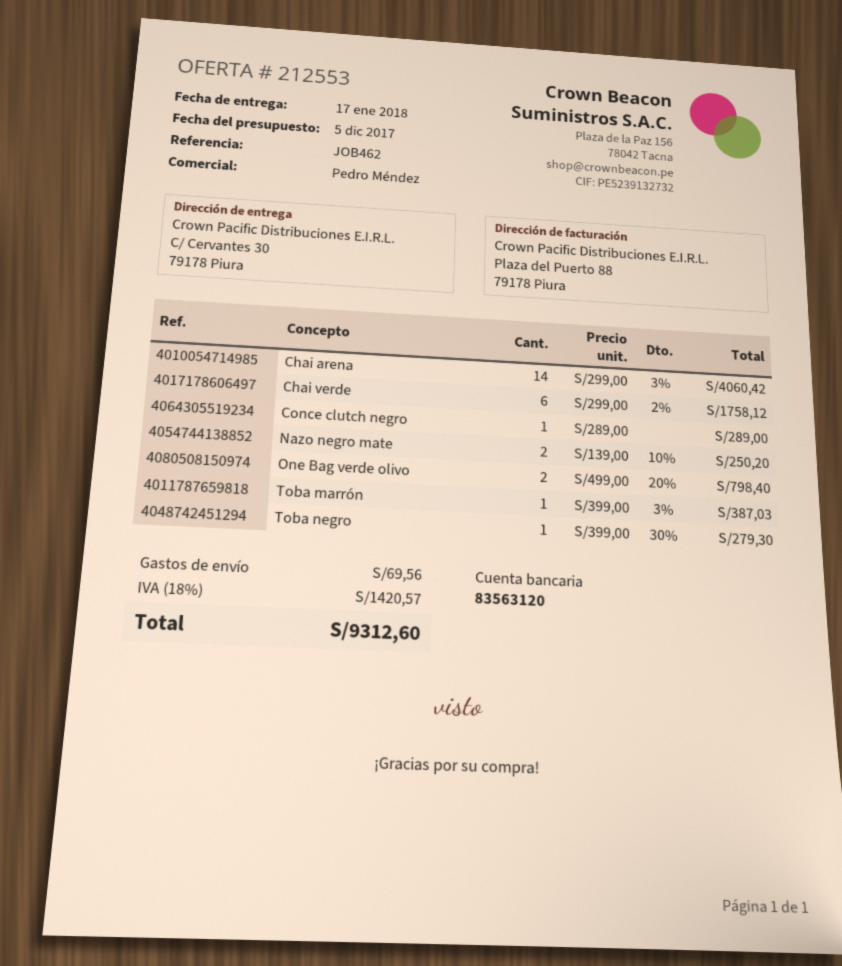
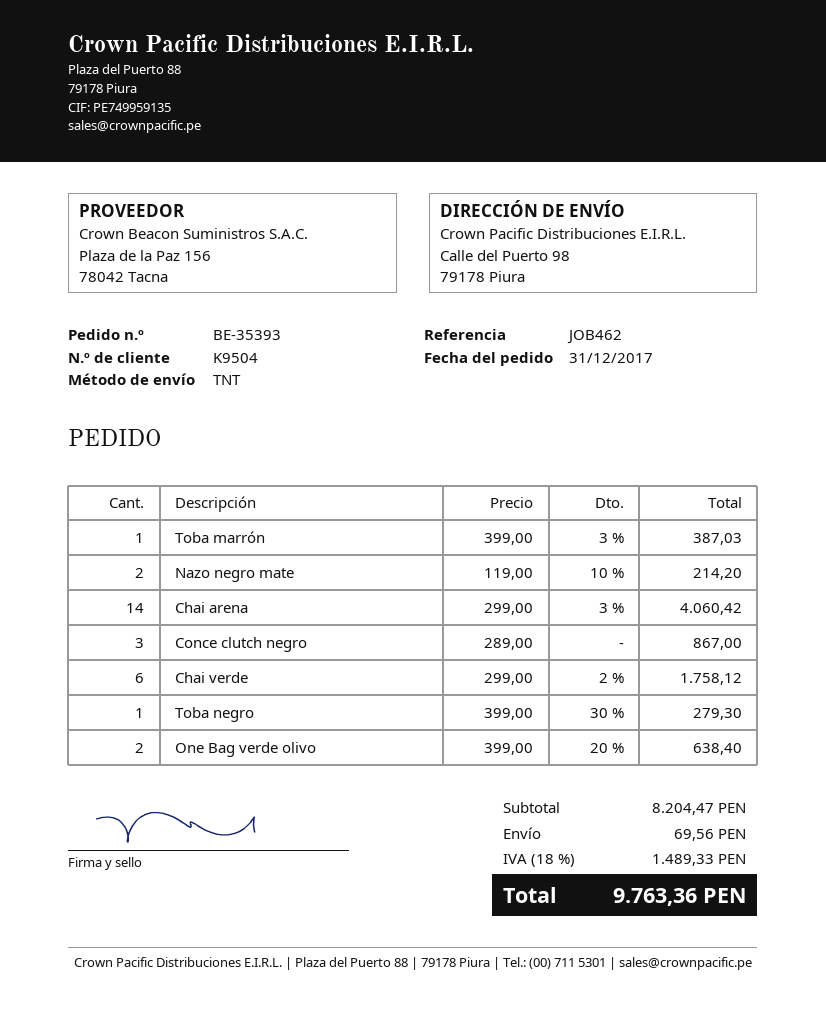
ship to: C/ Cervantes 30, 79178 Piura -> Calle del Puerto 98, 79178 Piura
Conce clutch negro: 1 x 289.00 = 289.00 -> 3 x 289.00 = 867.00
Nazo negro mate: 2 x 139.00 - 10% = 250.20 -> 2 x 119.00 - 10% = 214.20
One Bag verde olivo: 2 x 499.00 - 20% = 798.40 -> 2 x 399.00 - 20% = 638.40
tax: 18% = 1420.57 -> 18% = 1489.33
total: 9312.60 -> 9763.36

